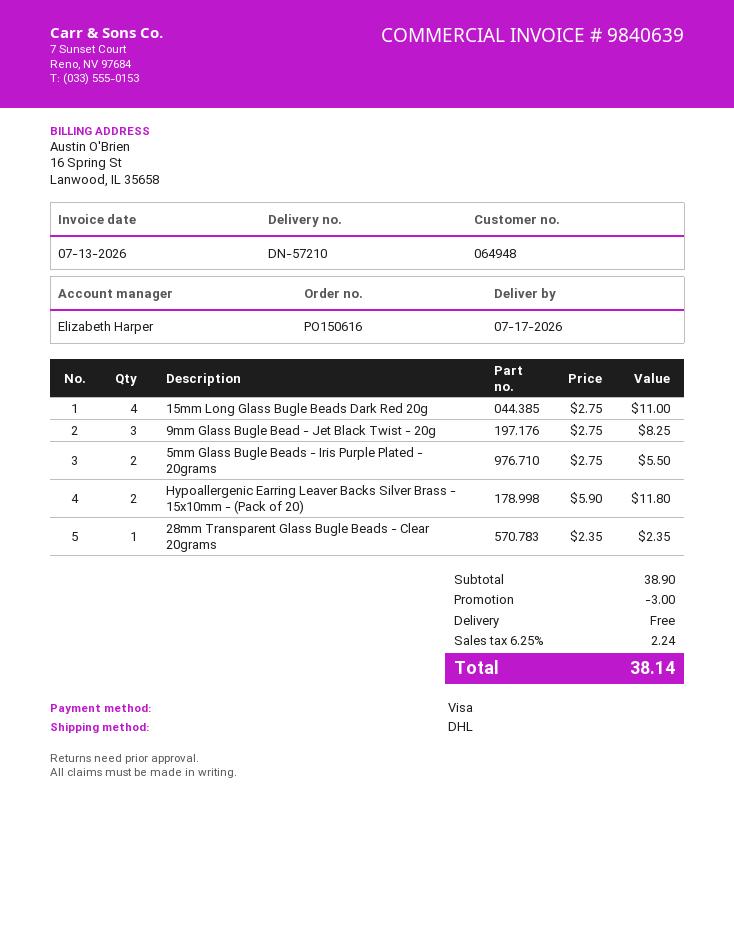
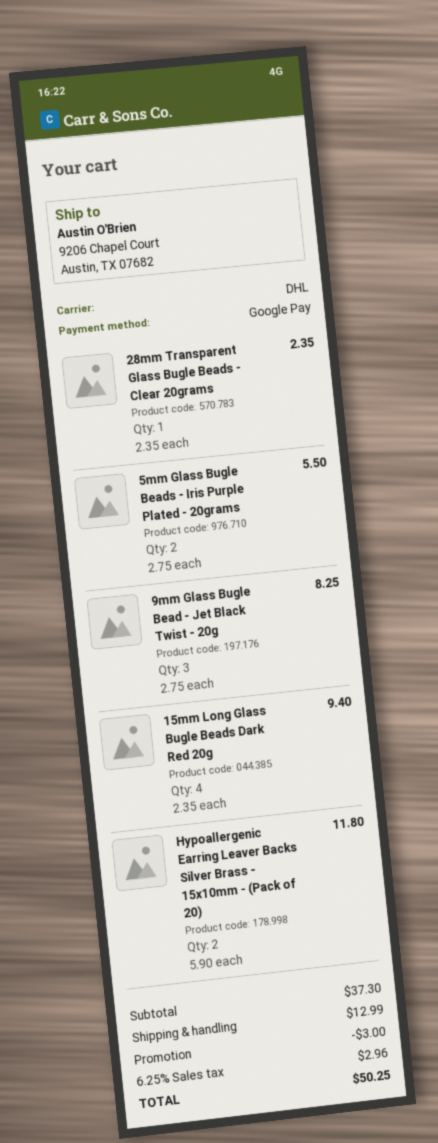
payment method: Visa -> Google Pay
15mm Long Glass Bugle Beads Dark Red 20g: 4 x 2.75 = 11.00 -> 4 x 2.35 = 9.40
subtotal: 38.90 -> 37.30
shipping: 0.00 -> 12.99
tax: 6.25% = 2.24 -> 6.25% = 2.96
total: 38.14 -> 50.25

